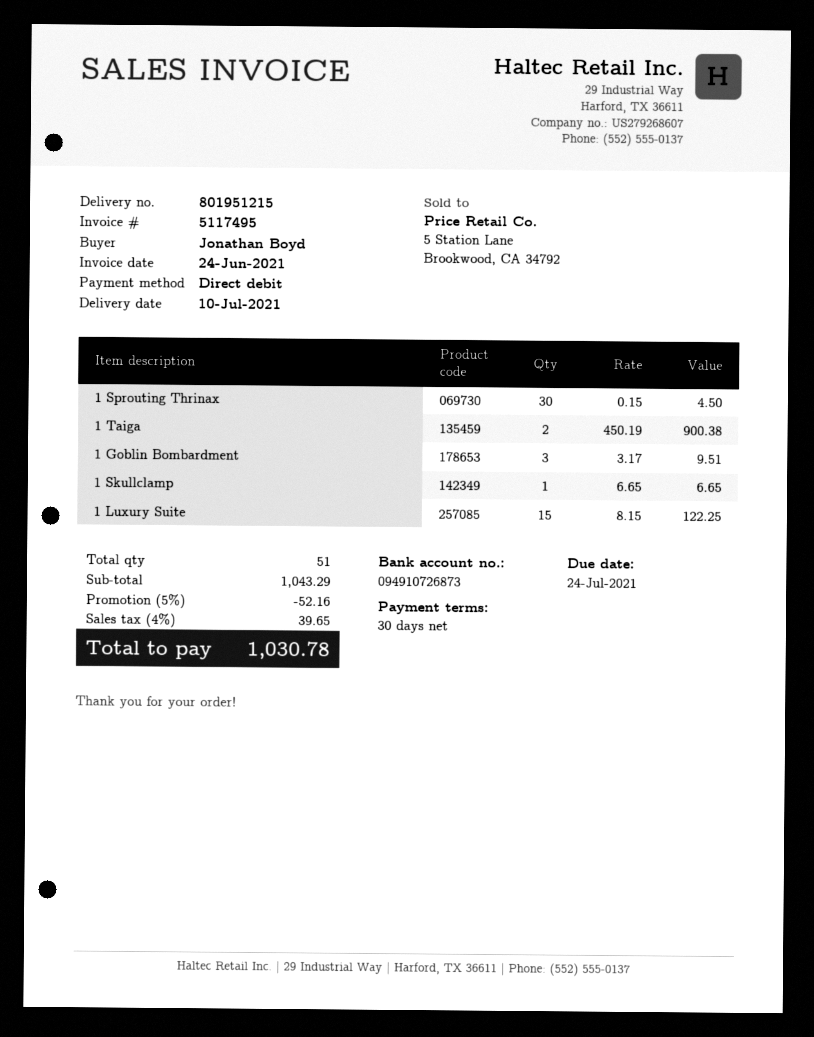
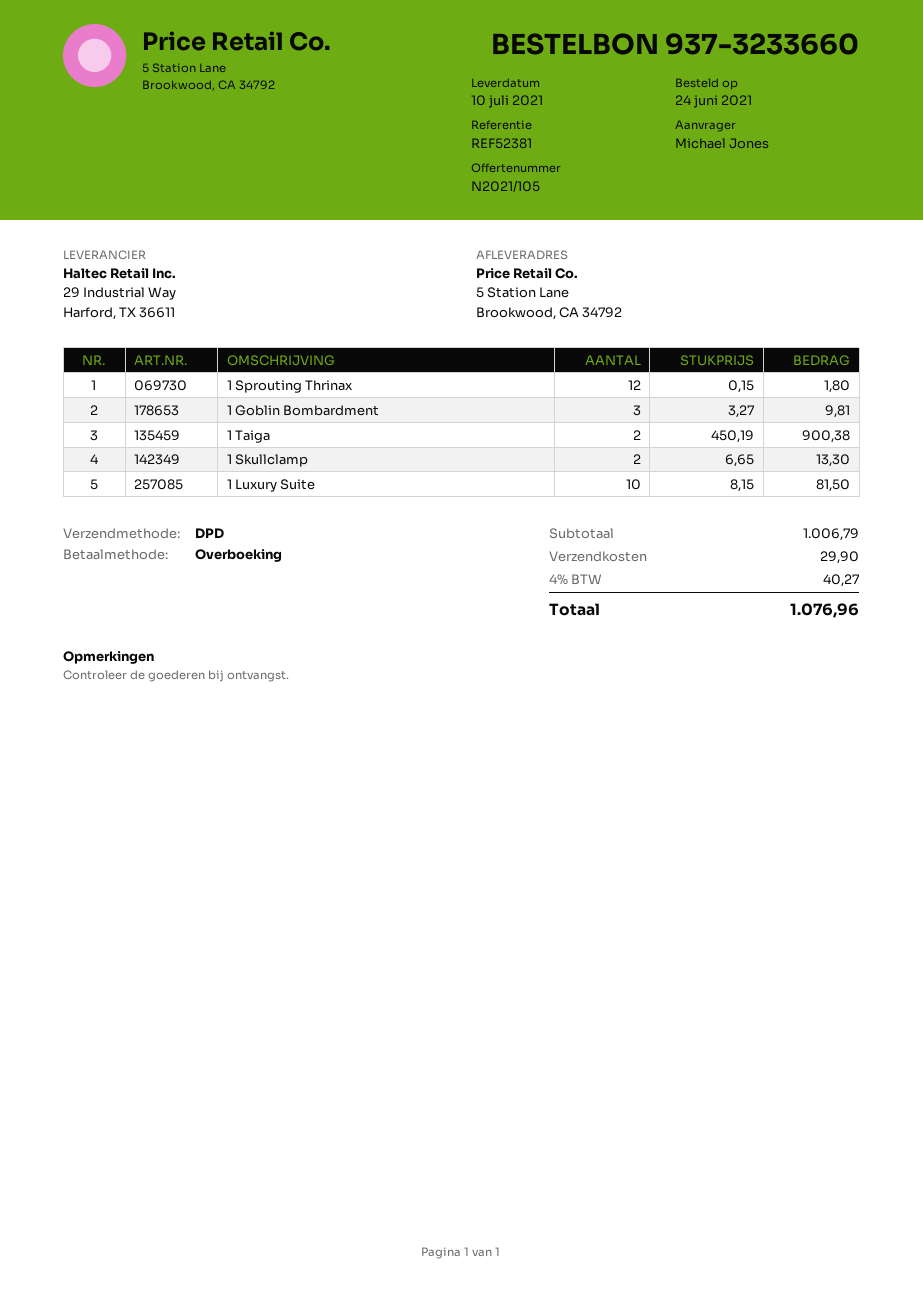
ordered by: Jonathan Boyd -> Michael Jones
payment method: direct debit -> bank transfer
1 Sprouting Thrinax: 30 x 0.15 = 4.50 -> 12 x 0.15 = 1.80
1 Goblin Bombardment: 3 x 3.17 = 9.51 -> 3 x 3.27 = 9.81
1 Skullclamp: 1 x 6.65 = 6.65 -> 2 x 6.65 = 13.30
1 Luxury Suite: 15 x 8.15 = 122.25 -> 10 x 8.15 = 81.50
subtotal: 1043.29 -> 1006.79
discount: 5% = 52.16 -> none
shipping: none -> 29.90
tax: 4% = 39.65 -> 4% = 40.27
total: 1030.78 -> 1076.96

